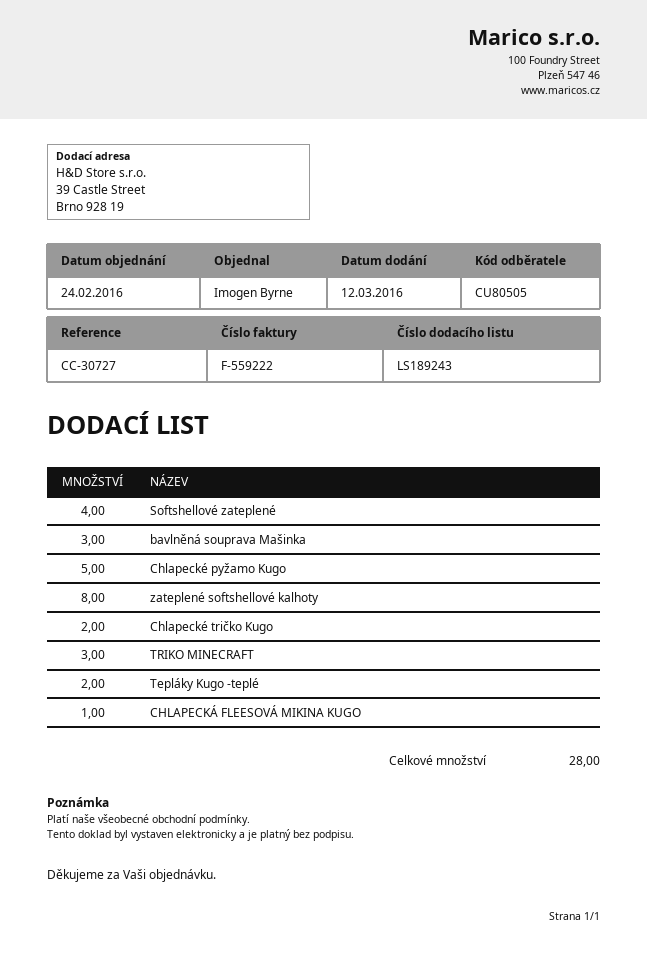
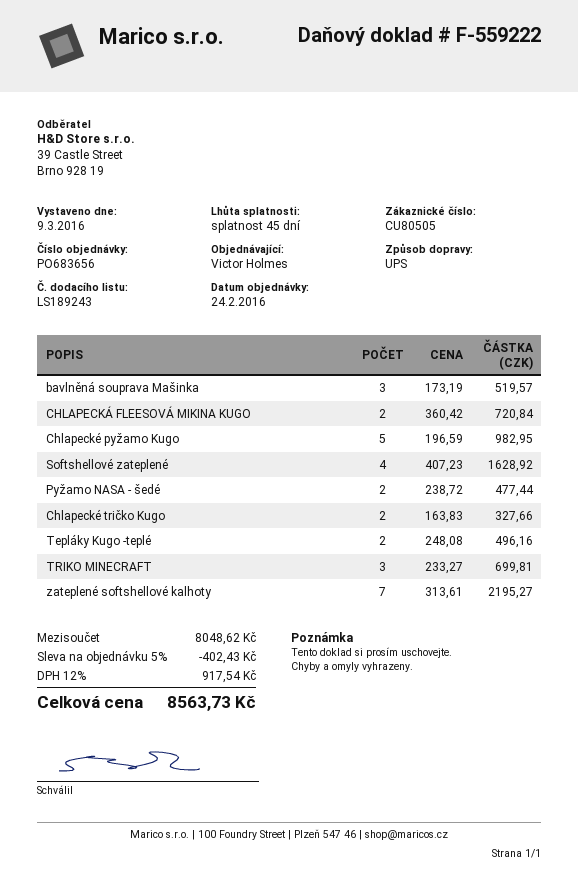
ordered by: Imogen Byrne -> Victor Holmes
zateplené softshellové kalhoty: 8 -> 7
CHLAPECKÁ FLEESOVÁ MIKINA KUGO: 1 -> 2
Pyžamo NASA - šedé: none -> 2

